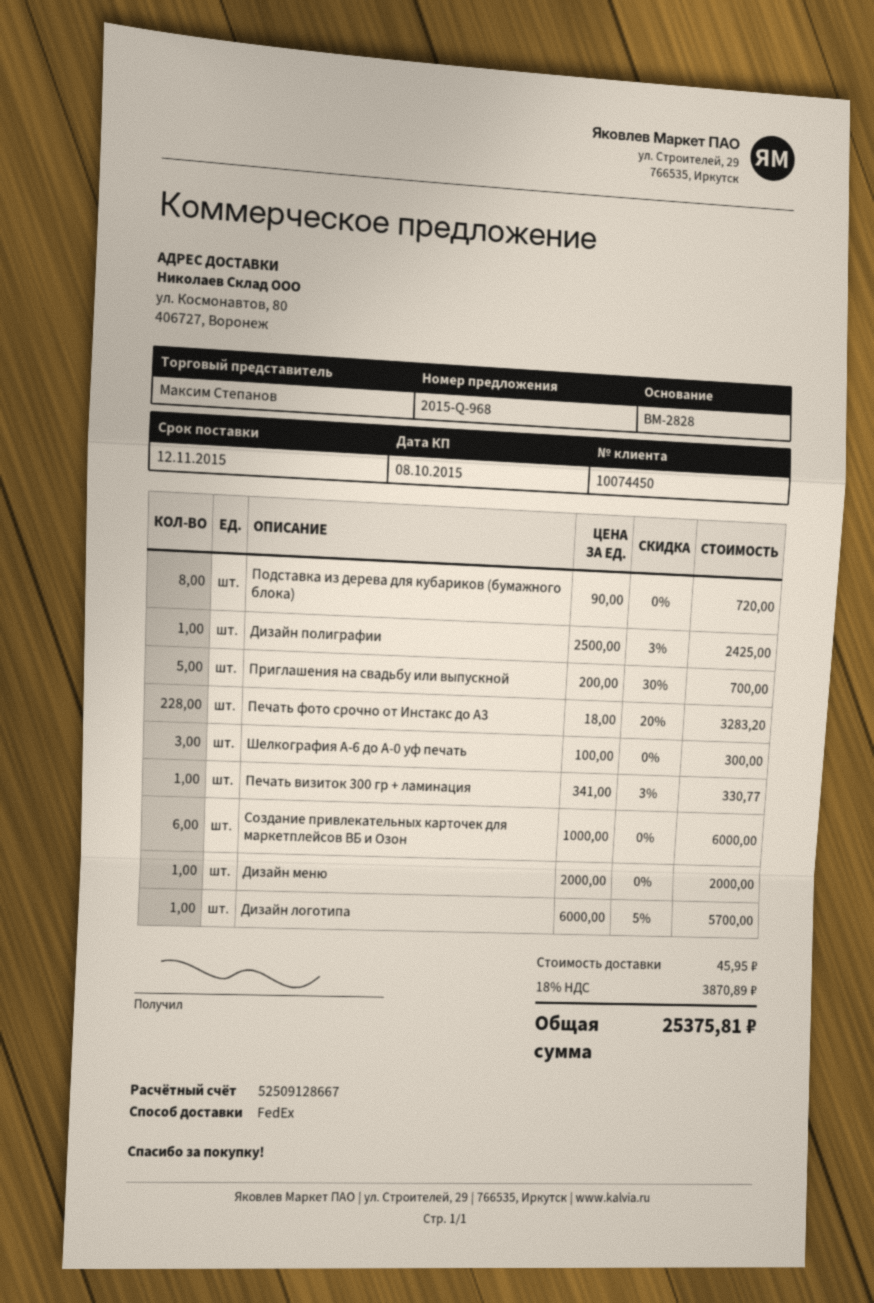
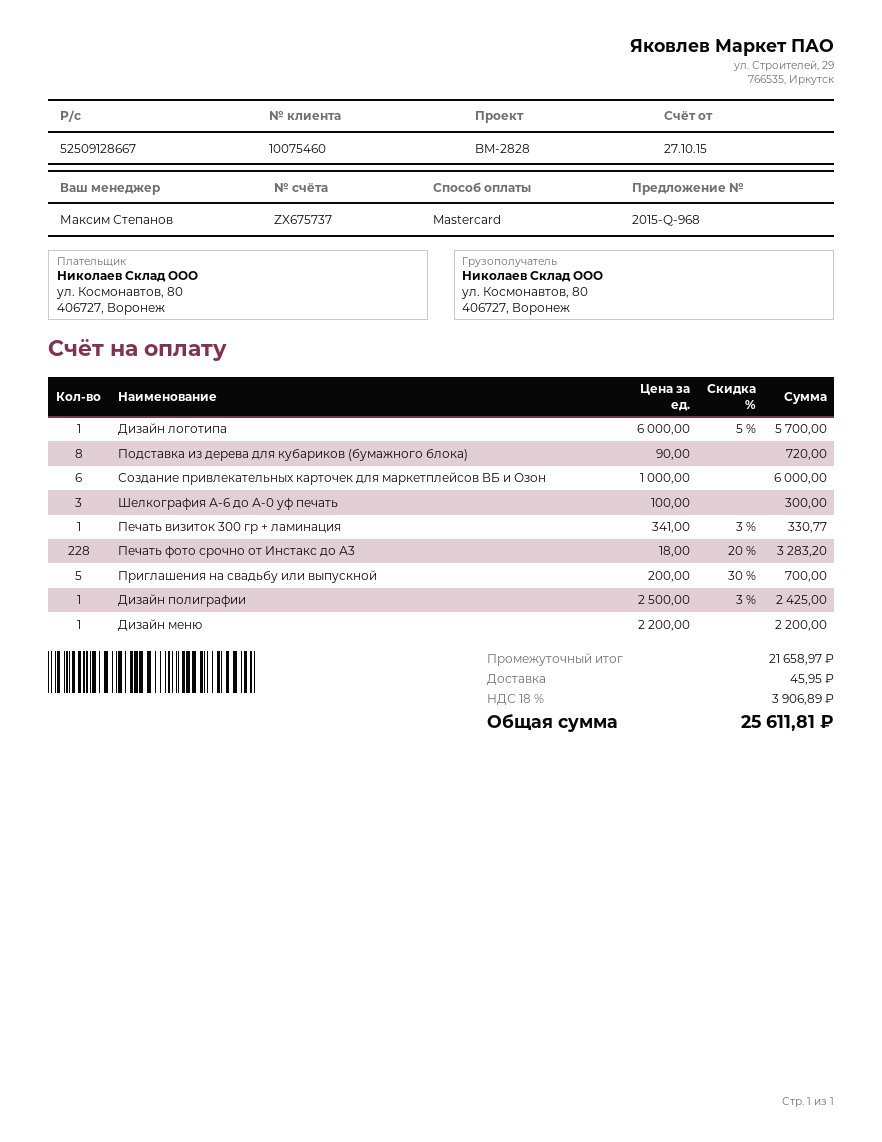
customer number: 10074450 -> 10075460
Дизайн меню: 1 x 2000.00 = 2000.00 -> 1 x 2200.00 = 2200.00
tax: 18% = 3870.89 -> 18% = 3906.89
total: 25375.81 -> 25611.81

